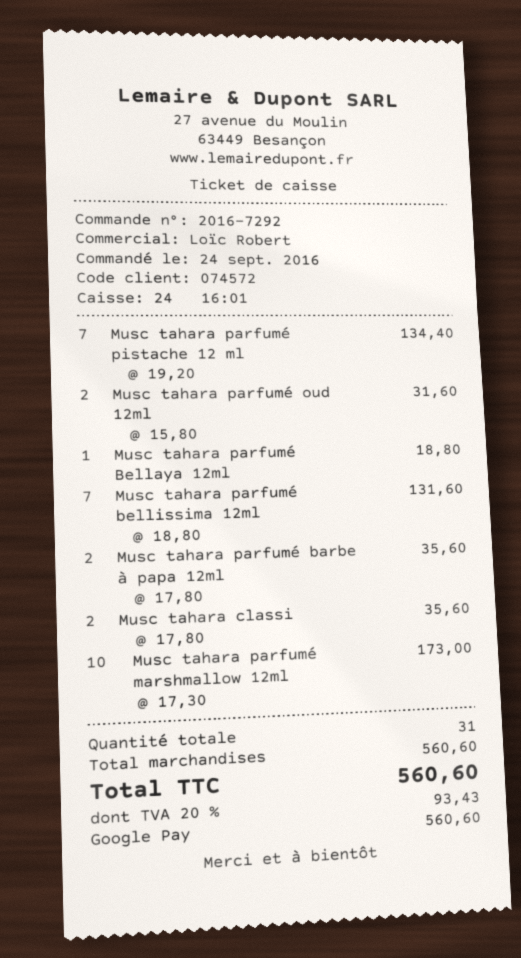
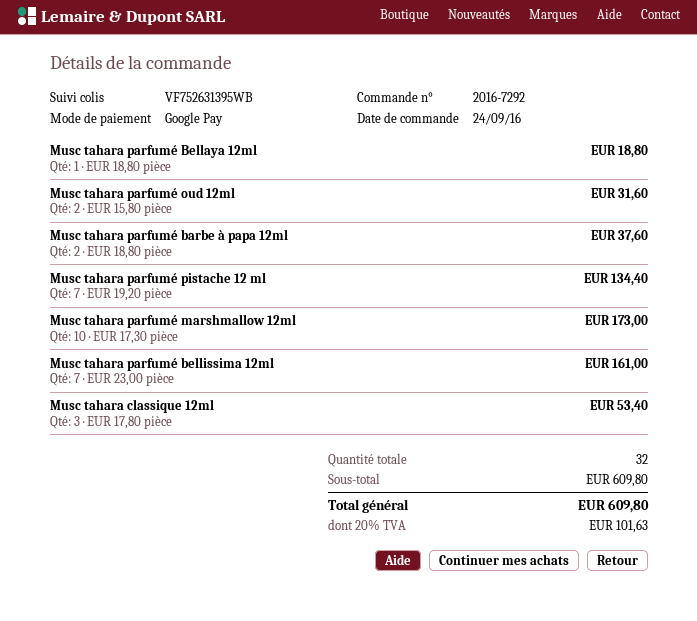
Musc tahara parfumé bellissima 12ml: 7 x 18.80 = 131.60 -> 7 x 23.00 = 161.00
Musc tahara parfumé barbe à papa 12ml: 2 x 17.80 = 35.60 -> 2 x 18.80 = 37.60
Musc tahara classi: 2 x 17.80 = 35.60 -> 3 x 17.80 = 53.40
total quantity: 31 -> 32
subtotal: 560.60 -> 609.80
tax: 20% = 93.43 -> 20% = 101.63
total: 560.60 -> 609.80

